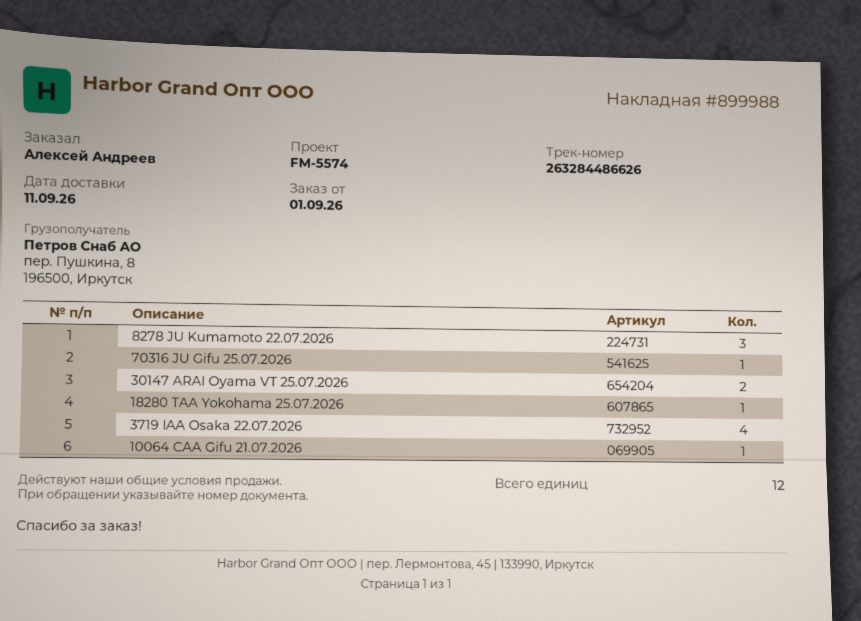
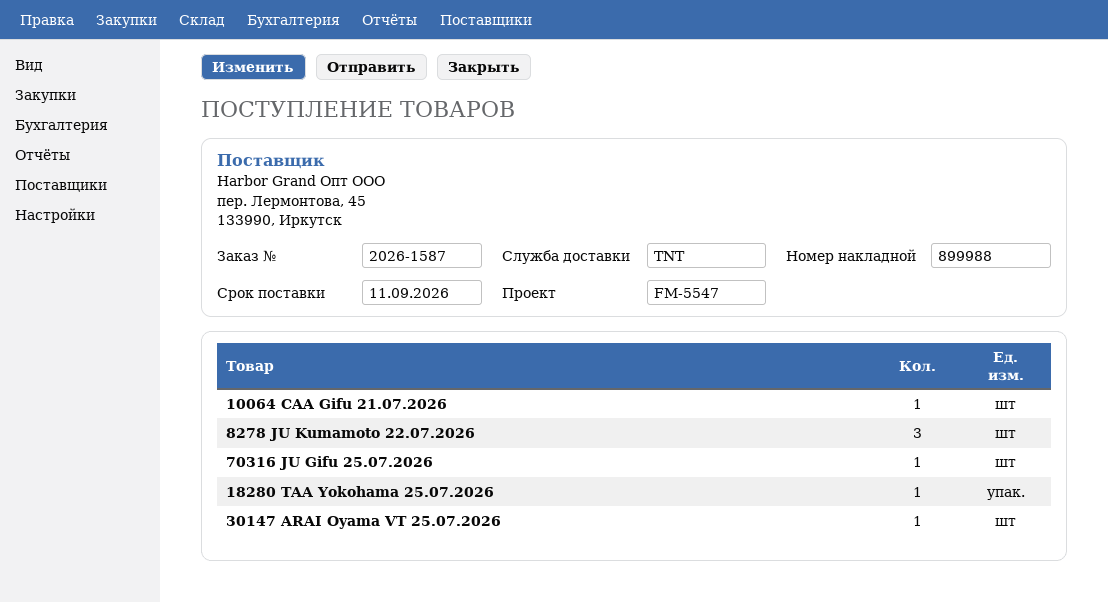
reference: FM-5574 -> FM-5547
30147 ARAI Oyama VT 25.07.2026: 2 -> 1
3719 IAA Osaka 22.07.2026: 4 -> none

